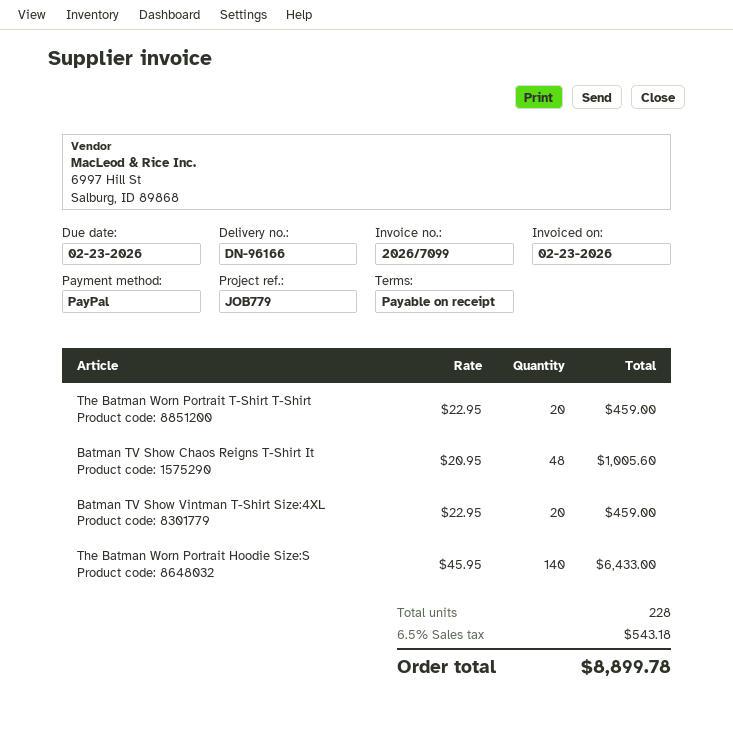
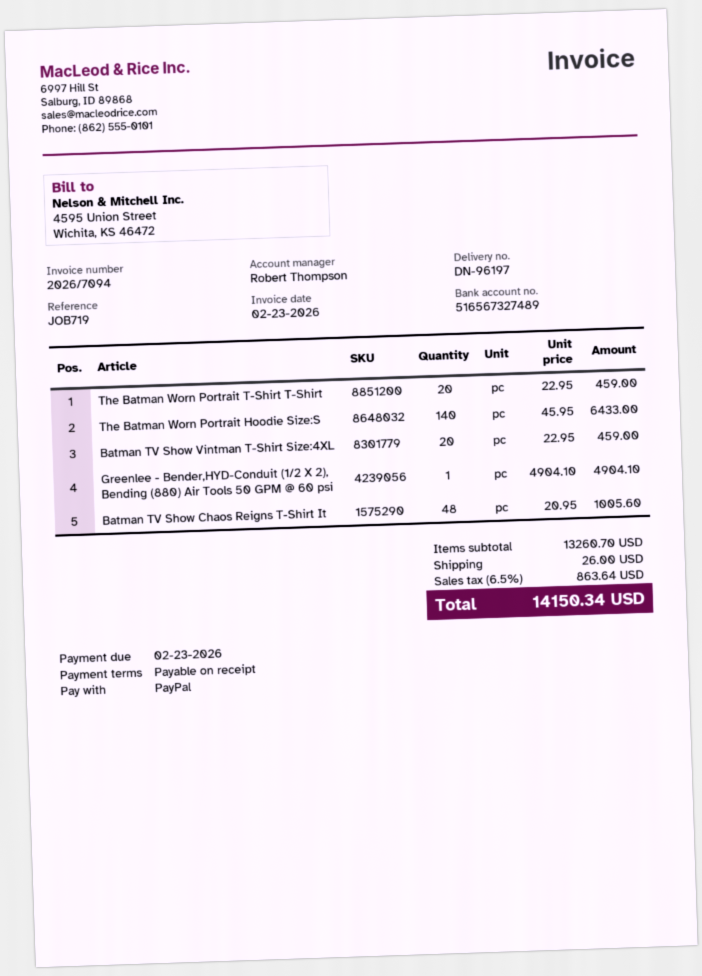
delivery note number: DN-96166 -> DN-96197
invoice number: 2026/7099 -> 2026/7094
reference: JOB779 -> JOB719
Greenlee - Bender,HYD-Conduit (1/2 X 2), Bending (880) Air Tools 50 GPM @ 60 psi: none -> 1 x 4904.10 = 4904.10
shipping: none -> 26.00
tax: 6.5% = 543.18 -> 6.5% = 863.64
total: 8899.78 -> 14150.34

